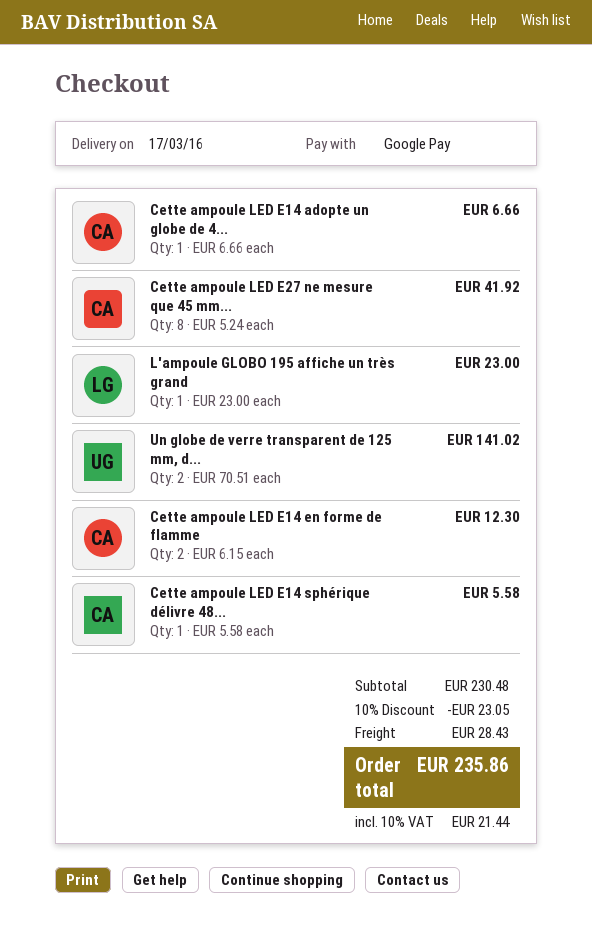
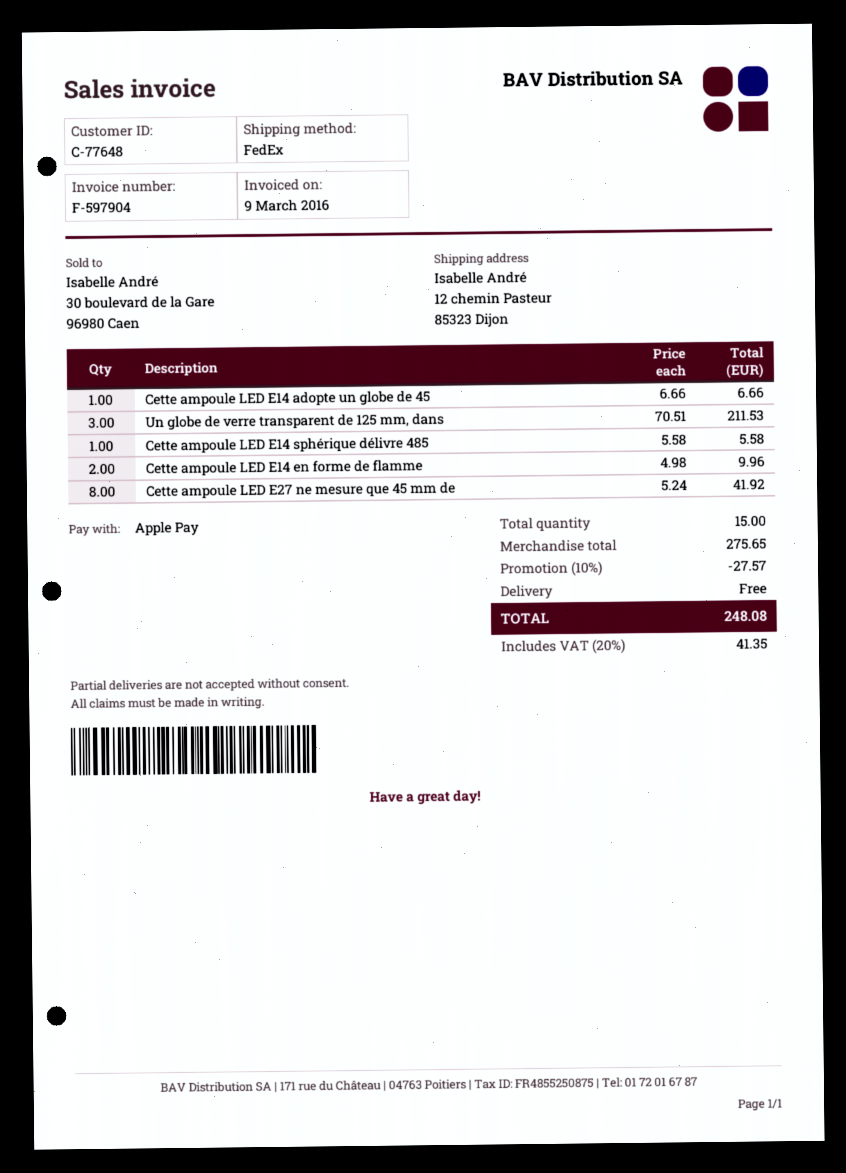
payment method: Google Pay -> Apple Pay
L'ampoule GLOBO 195 affiche un très grand: 1 x 23.00 = 23.00 -> none
Un globe de verre transparent de 125 mm, d...: 2 x 70.51 = 141.02 -> 3 x 70.51 = 211.53
Cette ampoule LED E14 en forme de flamme: 2 x 6.15 = 12.30 -> 2 x 4.98 = 9.96
subtotal: 230.48 -> 275.65
discount: 10% = 23.05 -> 10% = 27.57
shipping: 28.43 -> 0.00
tax: 10% = 21.44 -> 20% = 41.35
total: 235.86 -> 248.08

